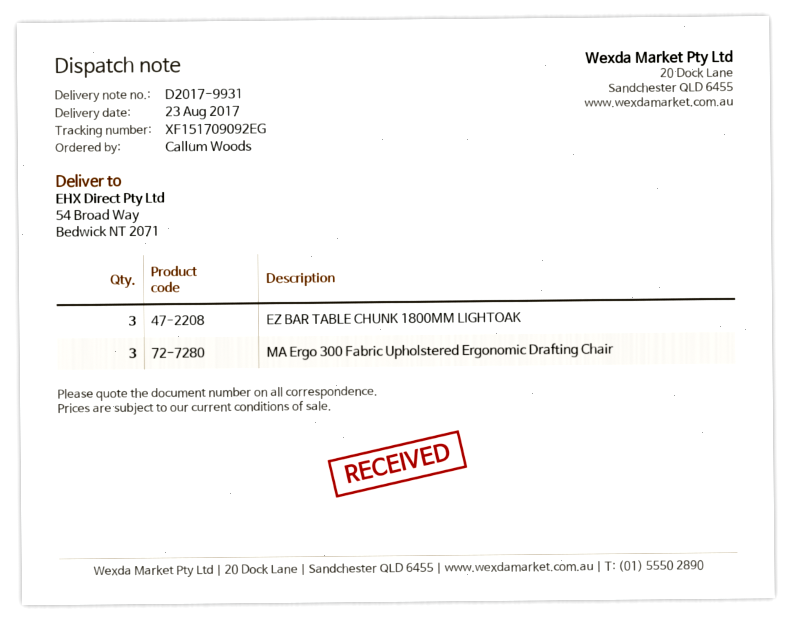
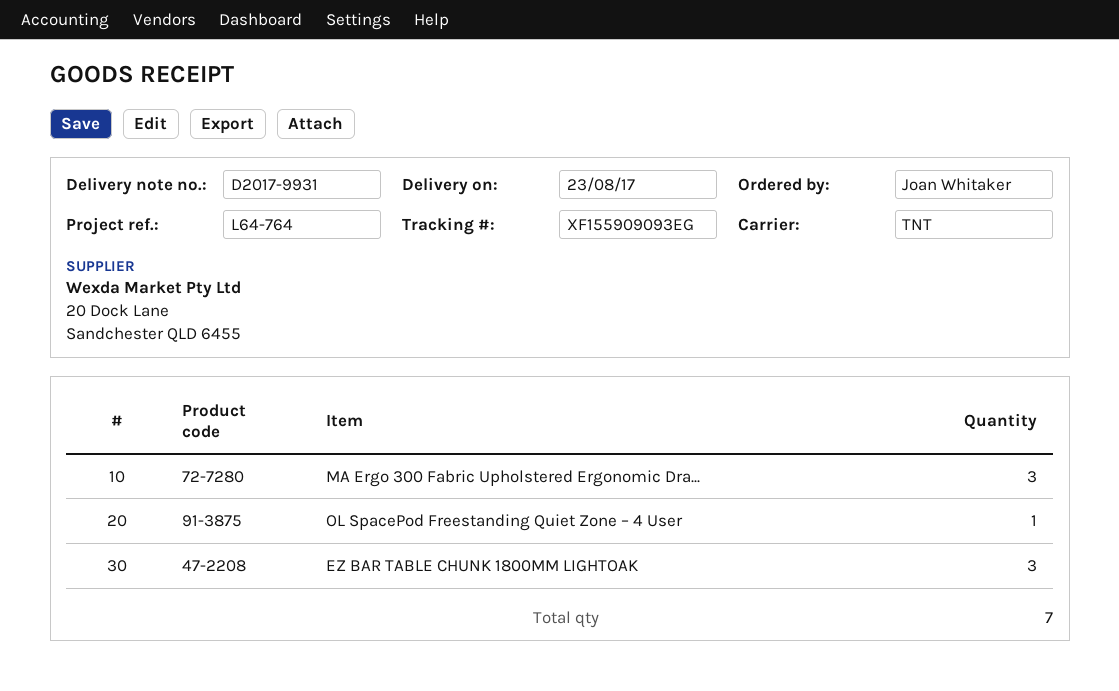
ordered by: Callum Woods -> Joan Whitaker
tracking number: XF151709092EG -> XF155909093EG
OL SpacePod Freestanding Quiet Zone – 4 User: none -> 1

